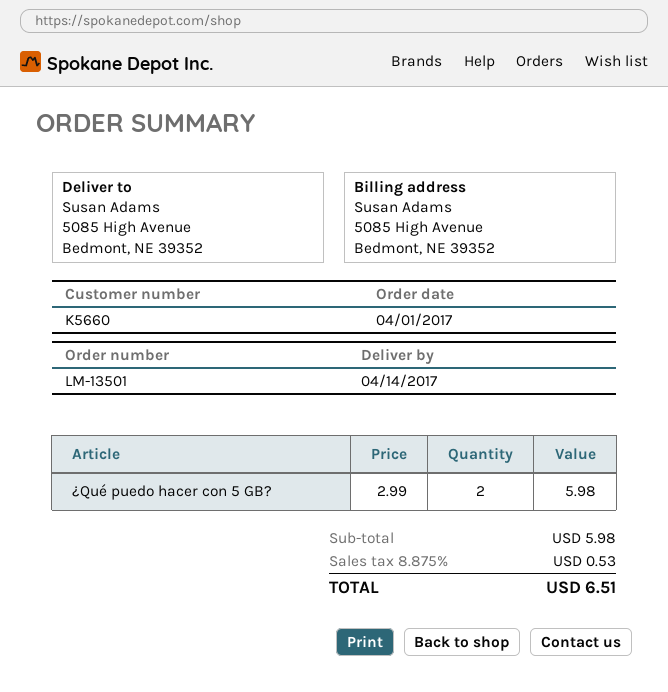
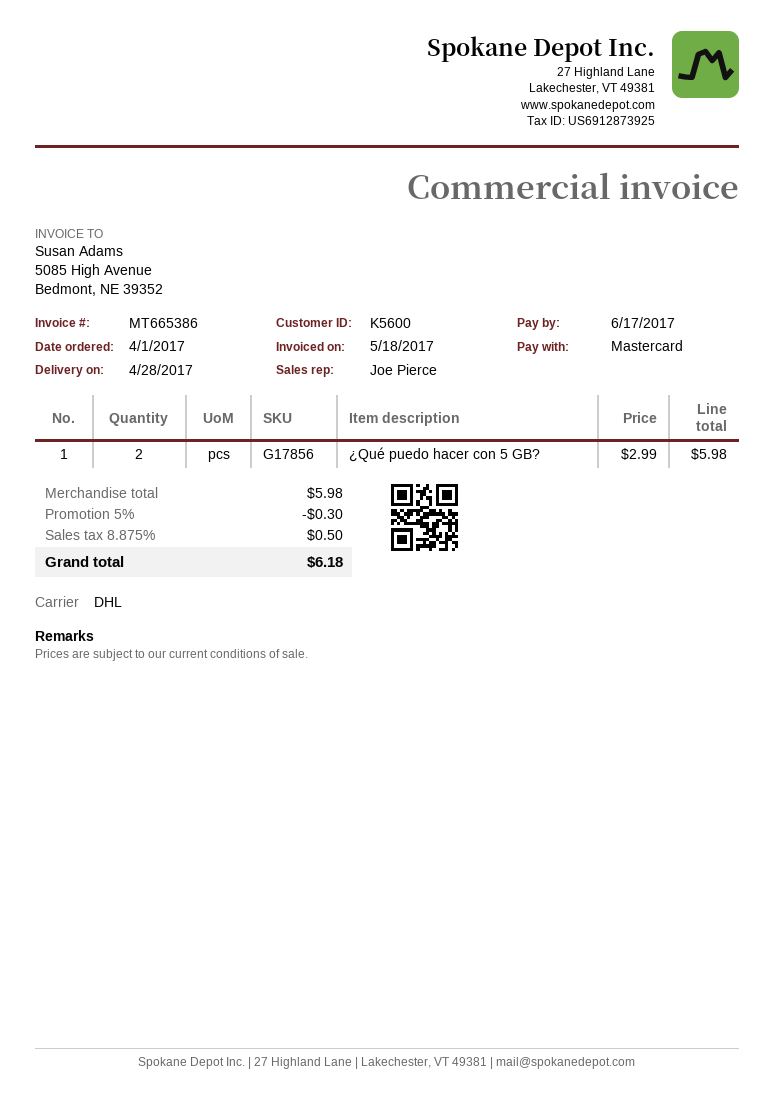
delivery date: 2017-04-14 -> 2017-04-28
customer number: K5660 -> K5600
discount: none -> 5% = 0.30
tax: 8.875% = 0.53 -> 8.875% = 0.50
total: 6.51 -> 6.18

